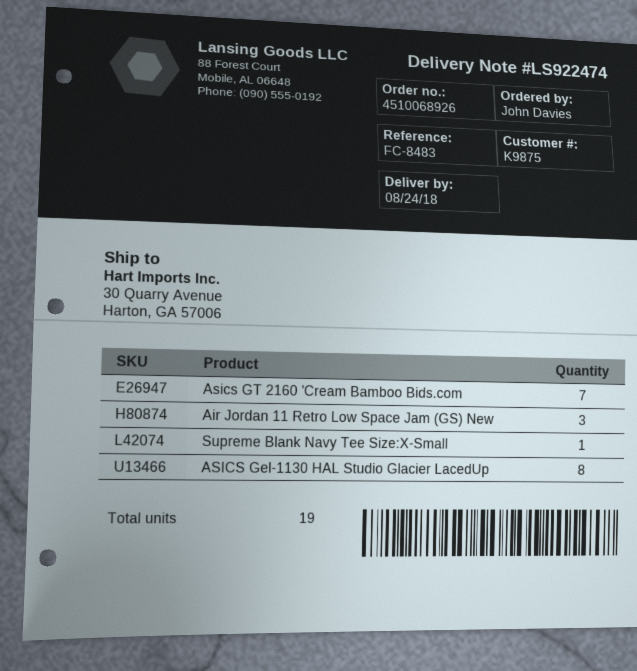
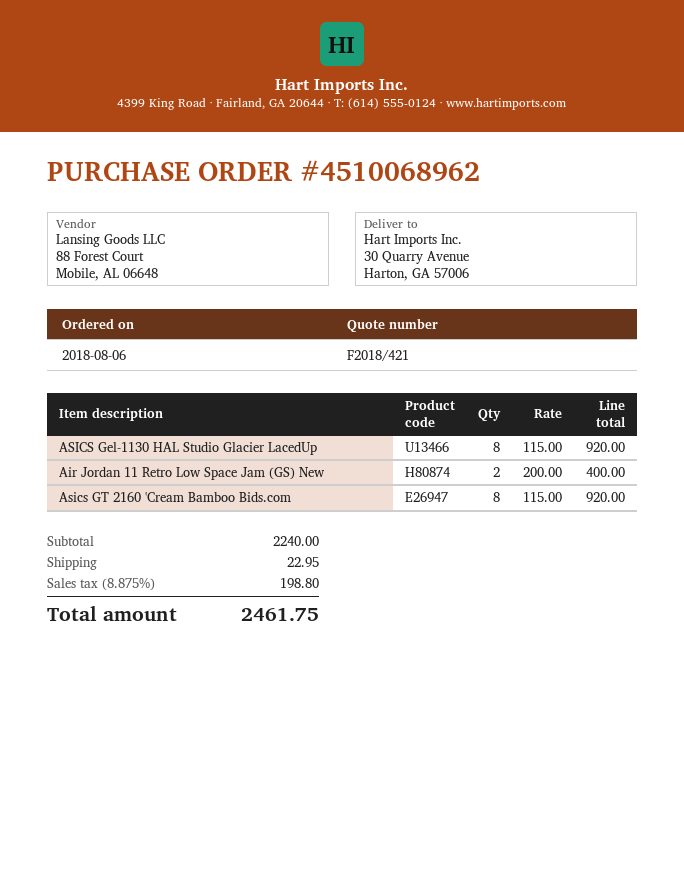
order number: 4510068926 -> 4510068962
Asics GT 2160 'Cream Bamboo Bids.com: 7 -> 8
Air Jordan 11 Retro Low Space Jam (GS) New: 3 -> 2
Supreme Blank Navy Tee Size:X-Small: 1 -> none

